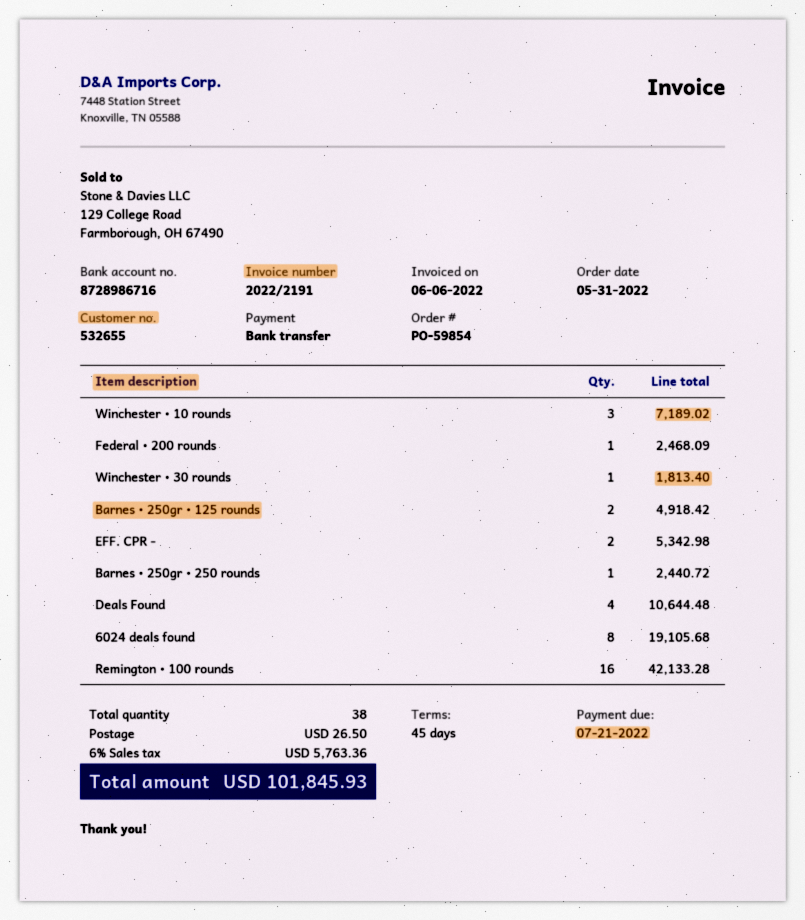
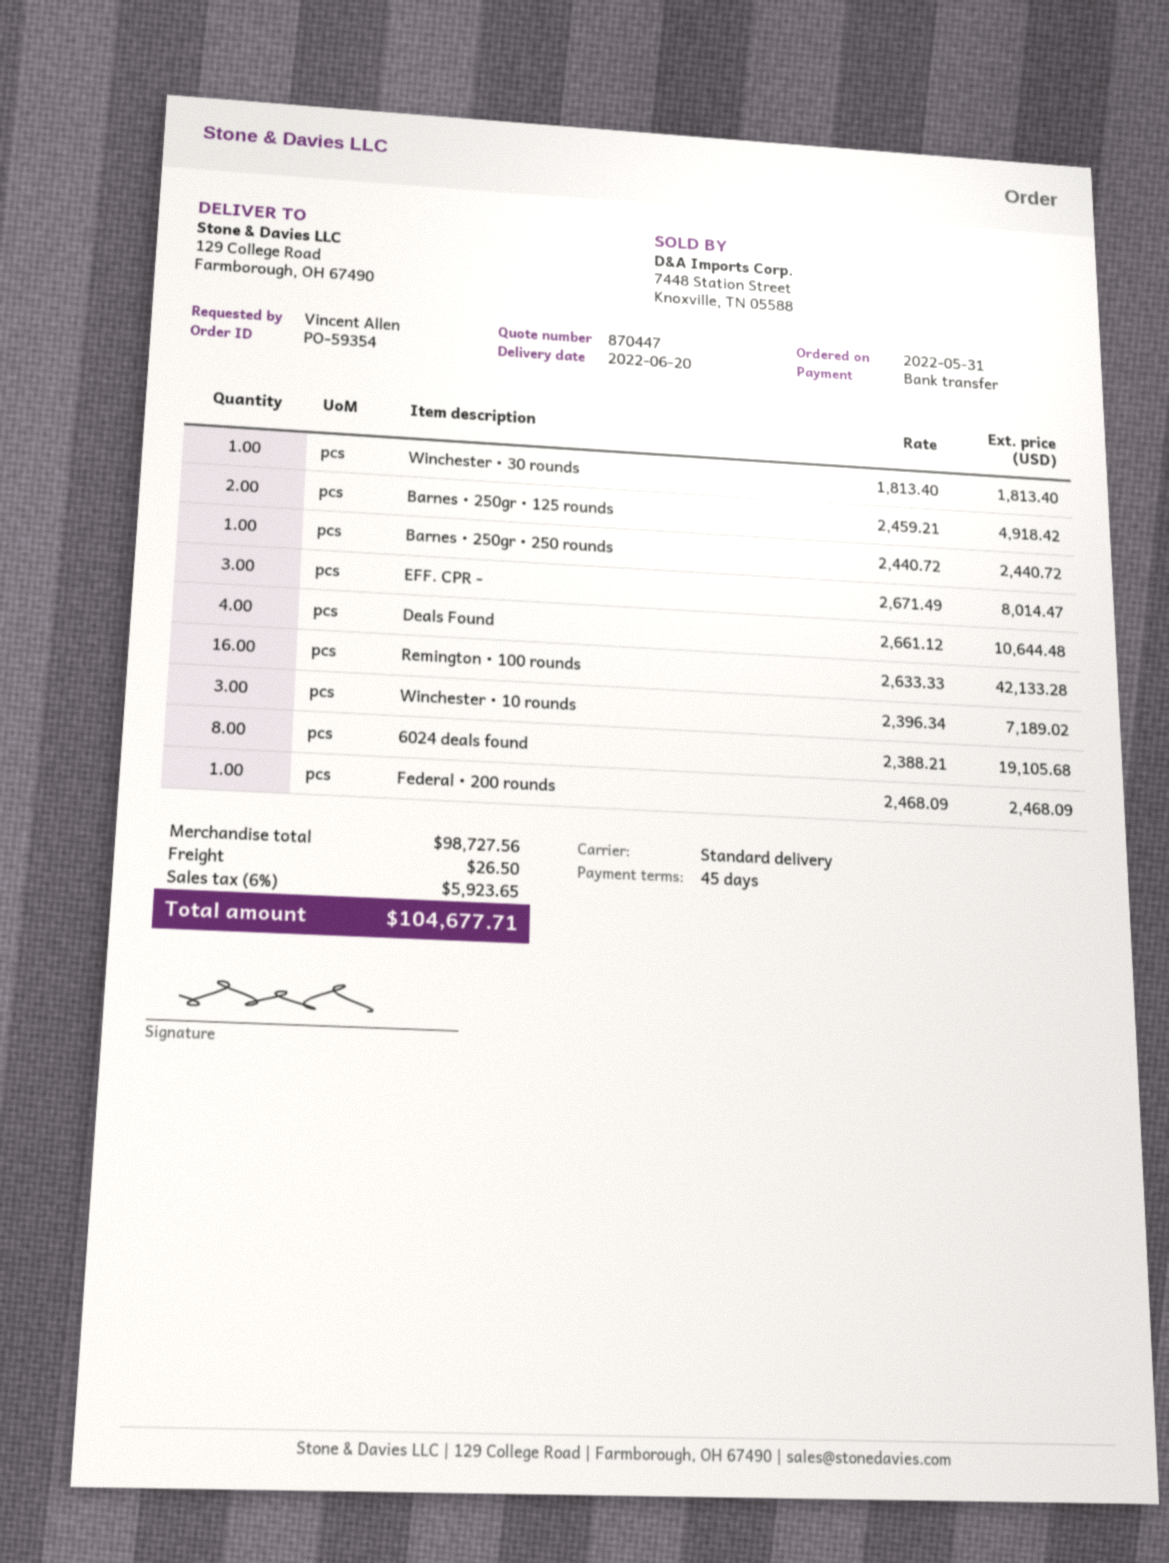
order number: PO-59854 -> PO-59354
EFF. CPR -: 2 for 5342.98 -> 3 for 8014.47
tax: 6% = 5763.36 -> 6% = 5923.65
total: 101845.93 -> 104677.71

